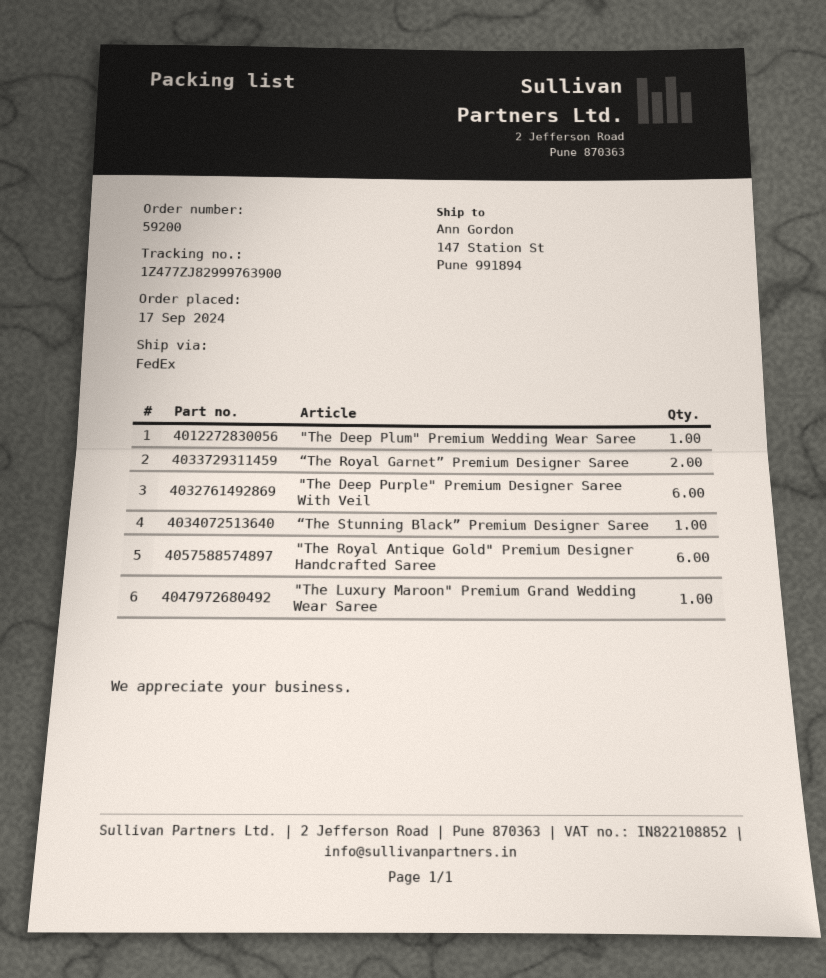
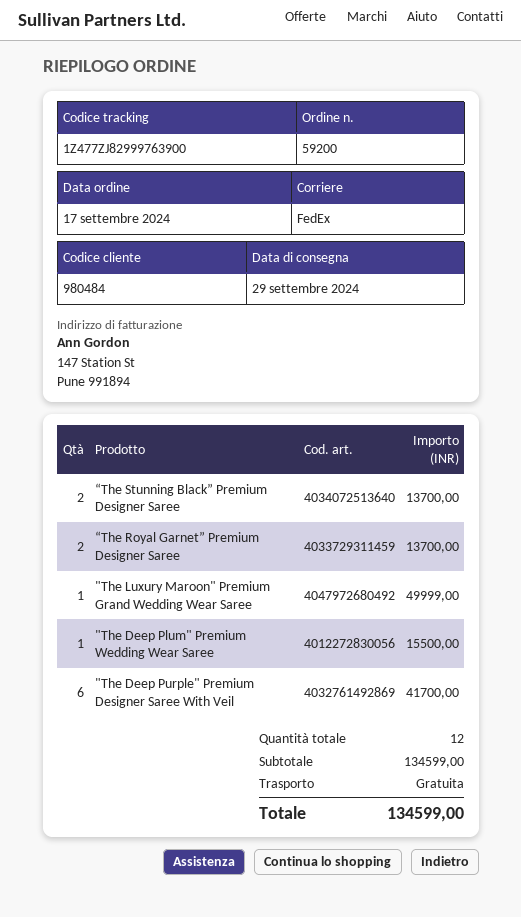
“The Stunning Black” Premium Designer Saree: 1 -> 2
"The Royal Antique Gold" Premium Designer Handcrafted Saree: 6 -> none

